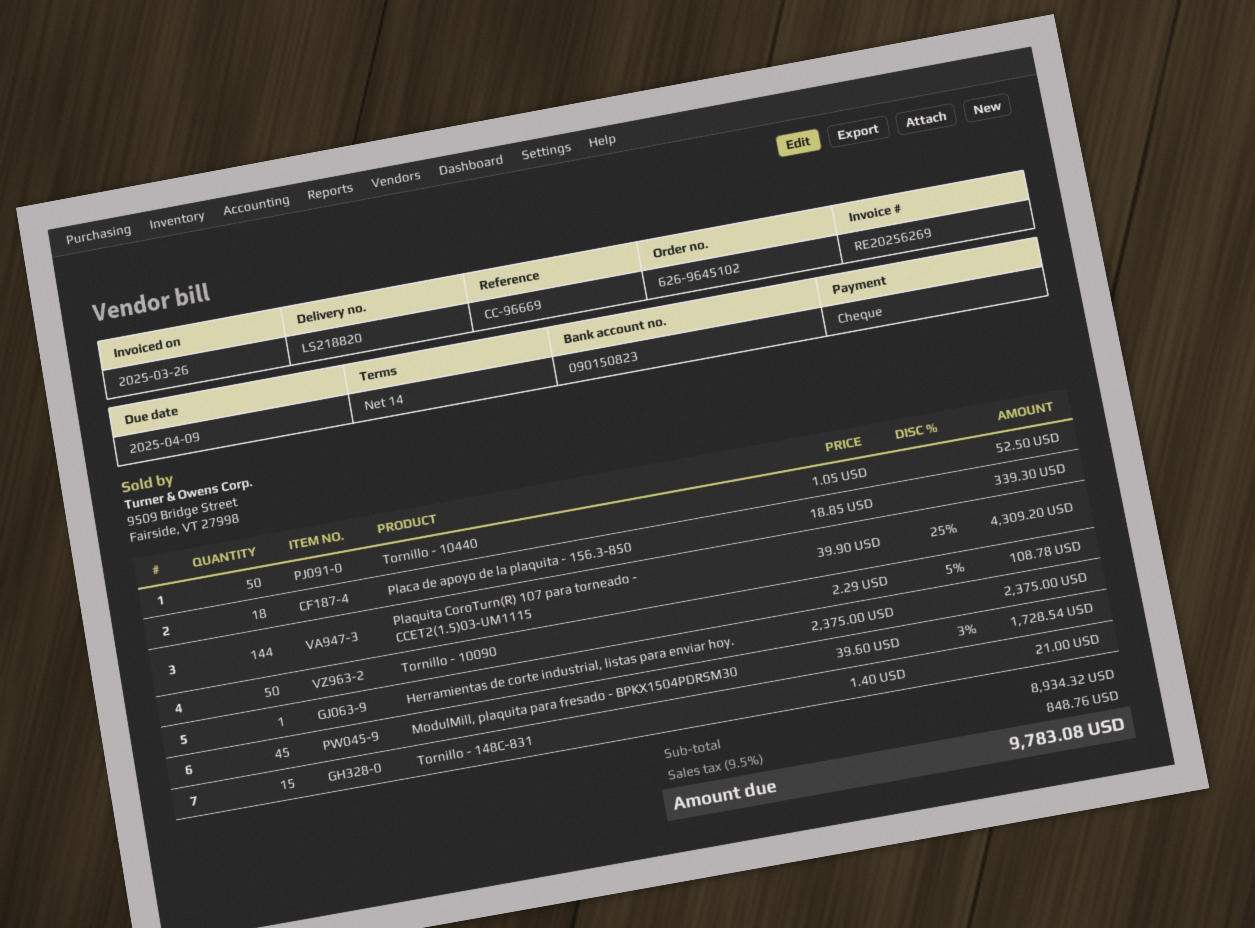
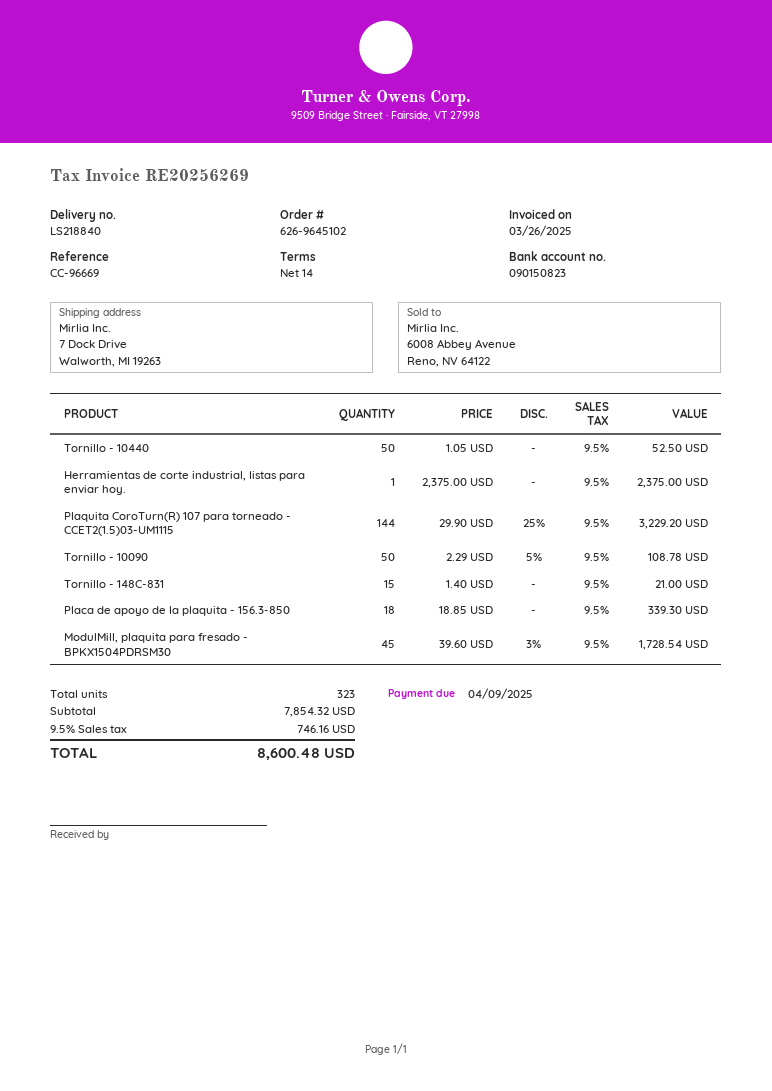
delivery note number: LS218820 -> LS218840
Plaquita CoroTurn(R) 107 para torneado - CCET2(1.5)03-UM1115: 144 x 39.90 - 25% = 4309.20 -> 144 x 29.90 - 25% = 3229.20
subtotal: 8934.32 -> 7854.32
tax: 9.5% = 848.76 -> 9.5% = 746.16
total: 9783.08 -> 8600.48

